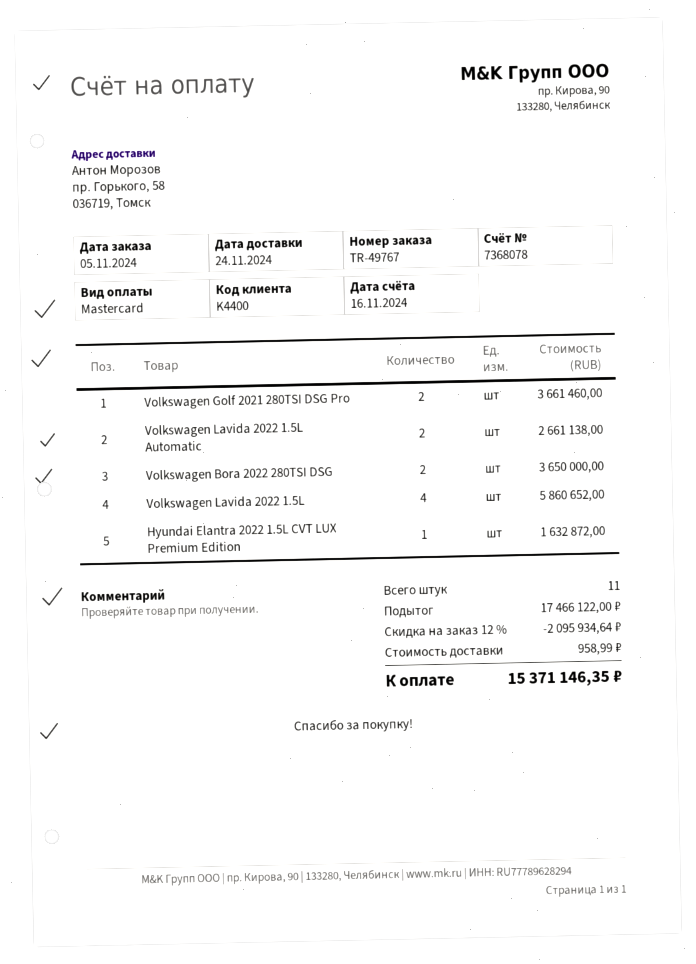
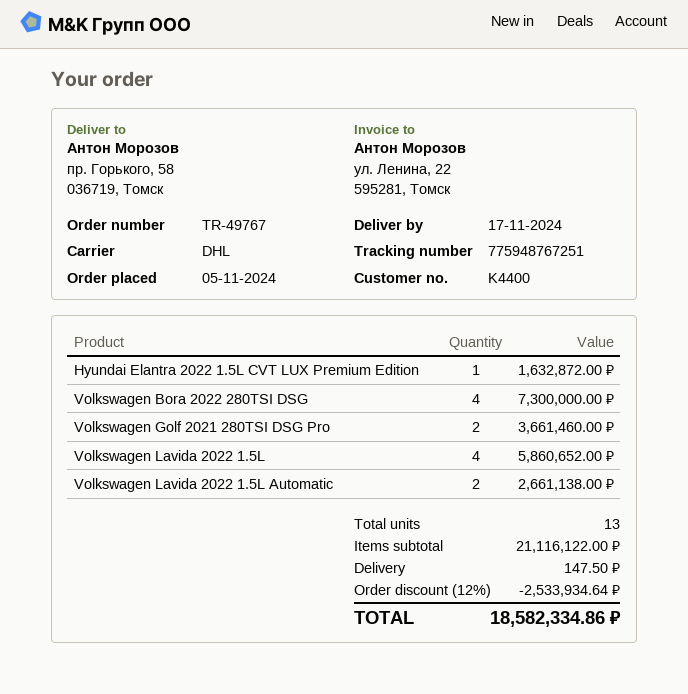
delivery date: 2024-11-24 -> 2024-11-17
Volkswagen Bora 2022 280TSI DSG: 2 for 3650000.00 -> 4 for 7300000.00
total quantity: 11 -> 13
subtotal: 17466122.00 -> 21116122.00
discount: 12% = 2095934.64 -> 12% = 2533934.64
shipping: 958.99 -> 147.50
total: 15371146.35 -> 18582334.86

